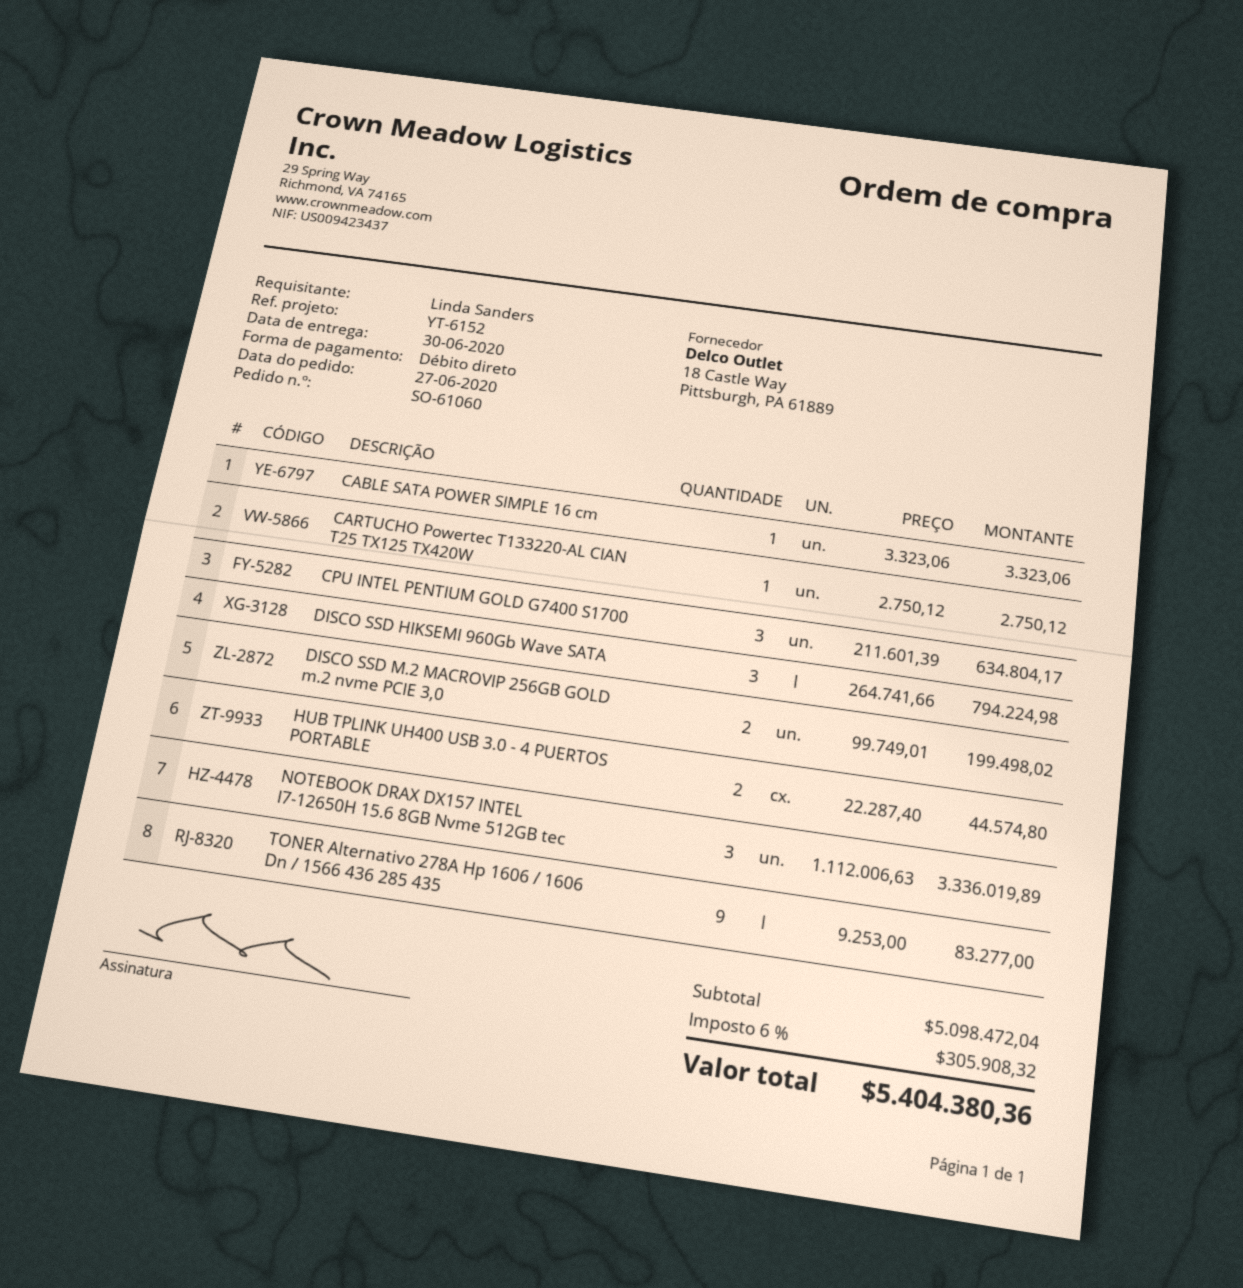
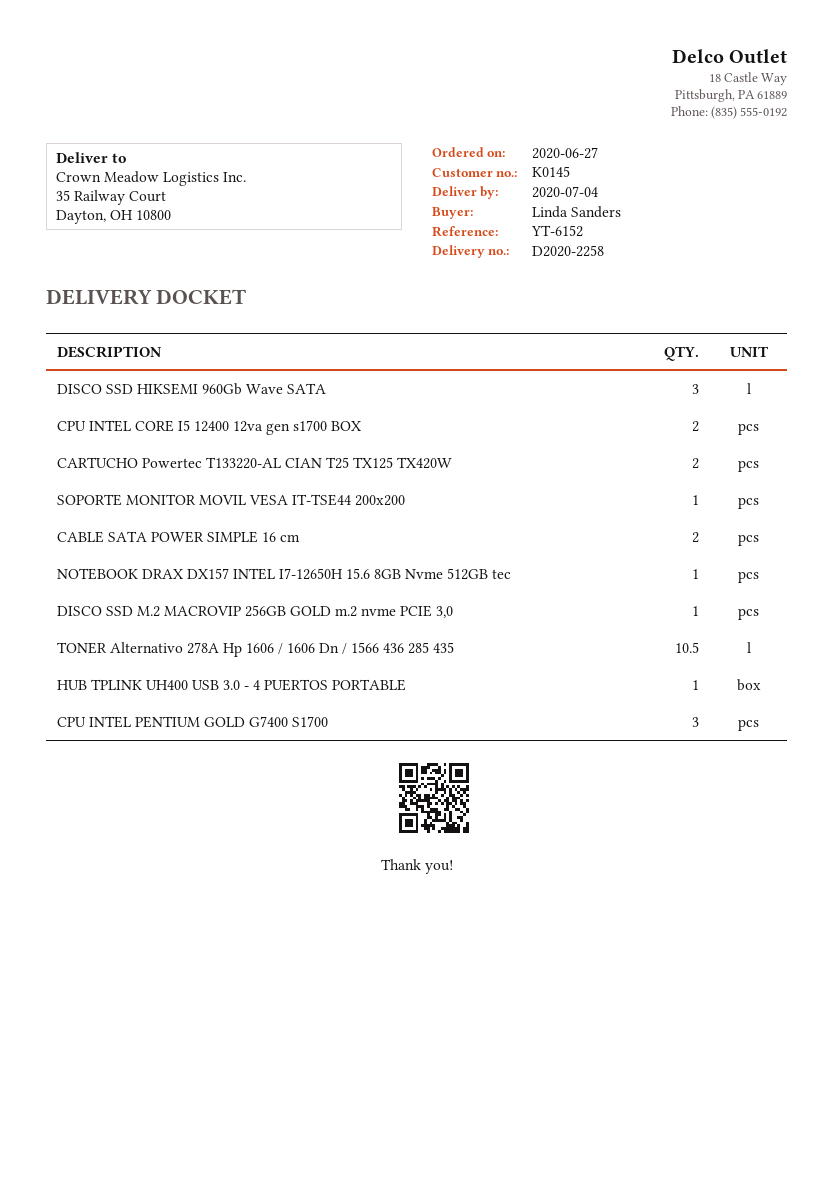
delivery date: 2020-06-30 -> 2020-07-04
CABLE SATA POWER SIMPLE 16 cm: 1 -> 2
CARTUCHO Powertec T133220-AL CIAN T25 TX125 TX420W: 1 -> 2
DISCO SSD M.2 MACROVIP 256GB GOLD m.2 nvme PCIE 3,0: 2 -> 1
HUB TPLINK UH400 USB 3.0 - 4 PUERTOS PORTABLE: 2 -> 1
NOTEBOOK DRAX DX157 INTEL I7-12650H 15.6 8GB Nvme 512GB tec: 3 -> 1
TONER Alternativo 278A Hp 1606 / 1606 Dn / 1566 436 285 435: 9 -> 10.5
CPU INTEL CORE I5 12400 12va gen s1700 BOX: none -> 2
SOPORTE MONITOR MOVIL VESA IT-TSE44 200x200: none -> 1

